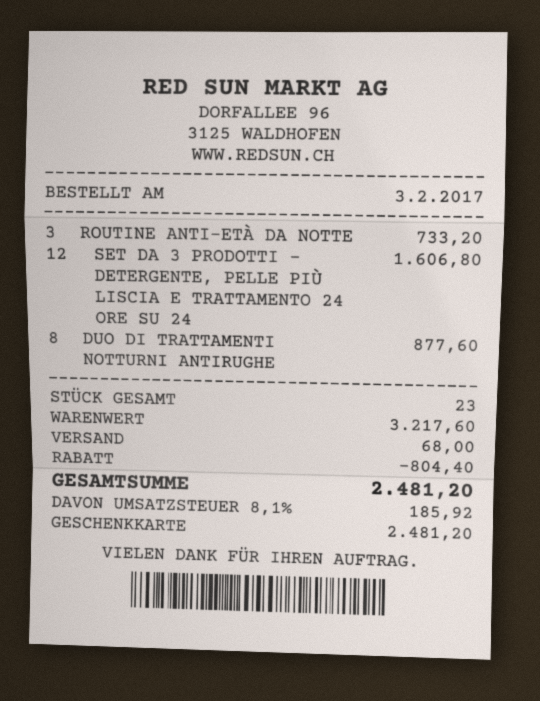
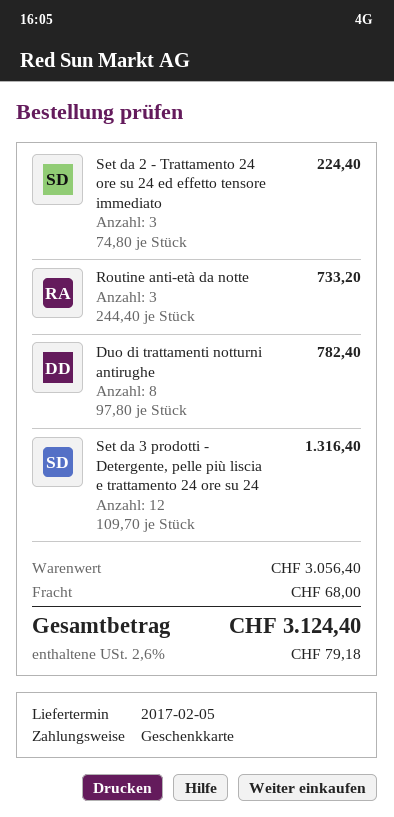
SET DA 3 PRODOTTI - DETERGENTE, PELLE PIÙ LISCIA E TRATTAMENTO 24 ORE SU 24: 12 for 1606.80 -> 12 for 1316.40
DUO DI TRATTAMENTI NOTTURNI ANTIRUGHE: 8 for 877.60 -> 8 for 782.40
Set da 2 - Trattamento 24 ore su 24 ed effetto tensore immediato: none -> 3 for 224.40
subtotal: 3217.60 -> 3056.40
discount: 804.40 -> none
tax: 8.1% = 185.92 -> 2.6% = 79.18
total: 2481.20 -> 3124.40

